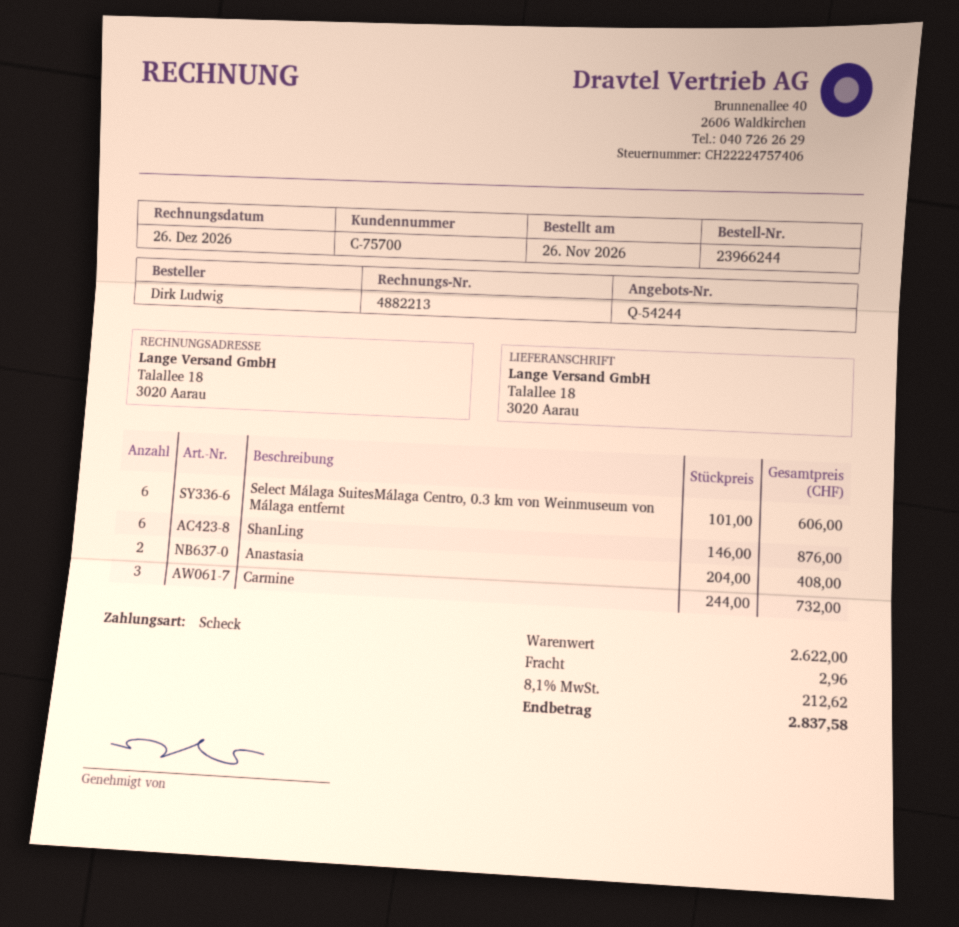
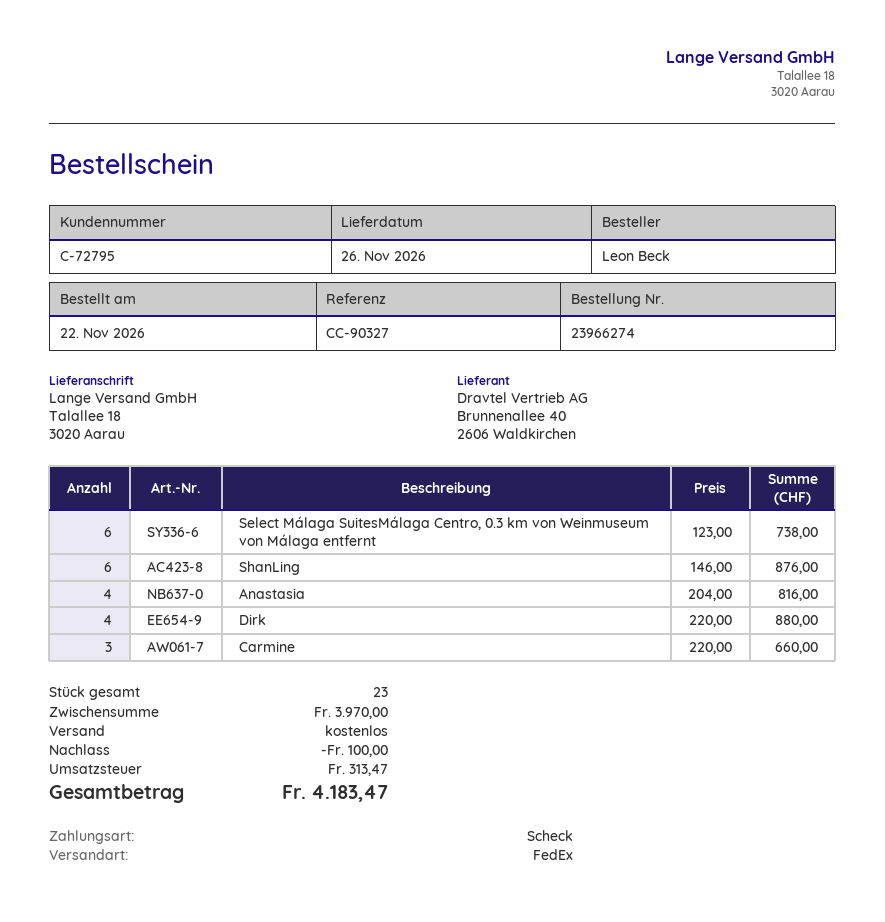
order number: 23966244 -> 23966274
order date: 2026-11-26 -> 2026-11-22
customer number: C-75700 -> C-72795
ordered by: Dirk Ludwig -> Leon Beck
Select Málaga SuitesMálaga Centro, 0.3 km von Weinmuseum von Málaga entfernt: 6 x 101.00 = 606.00 -> 6 x 123.00 = 738.00
Anastasia: 2 x 204.00 = 408.00 -> 4 x 204.00 = 816.00
Carmine: 3 x 244.00 = 732.00 -> 3 x 220.00 = 660.00
Dirk: none -> 4 x 220.00 = 880.00
subtotal: 2622.00 -> 3970.00
discount: none -> 100.00
shipping: 2.96 -> 0.00
tax: 212.62 -> 313.47
total: 2837.58 -> 4183.47

